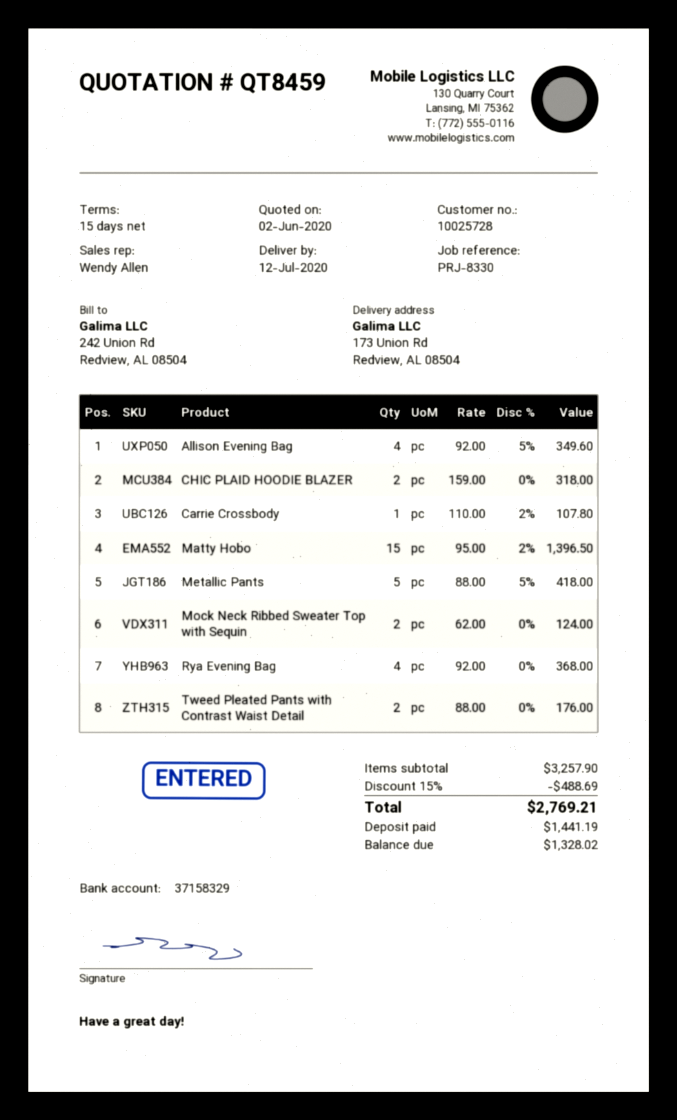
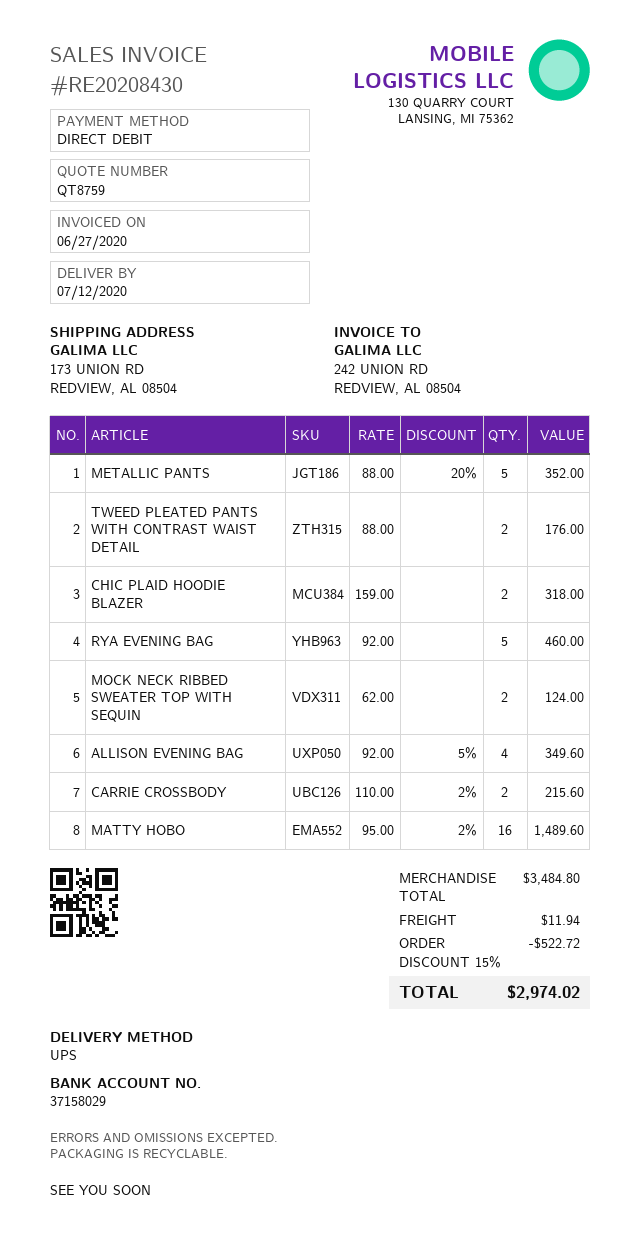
quote number: QT8459 -> QT8759
bank account: 37158329 -> 37158029
Carrie Crossbody: 1 x 110.00 - 2% = 107.80 -> 2 x 110.00 - 2% = 215.60
Matty Hobo: 15 x 95.00 - 2% = 1396.50 -> 16 x 95.00 - 2% = 1489.60
Metallic Pants: 5 x 88.00 - 5% = 418.00 -> 5 x 88.00 - 20% = 352.00
Rya Evening Bag: 4 x 92.00 = 368.00 -> 5 x 92.00 = 460.00
subtotal: 3257.90 -> 3484.80
discount: 15% = 488.69 -> 15% = 522.72
shipping: none -> 11.94
total: 2769.21 -> 2974.02

